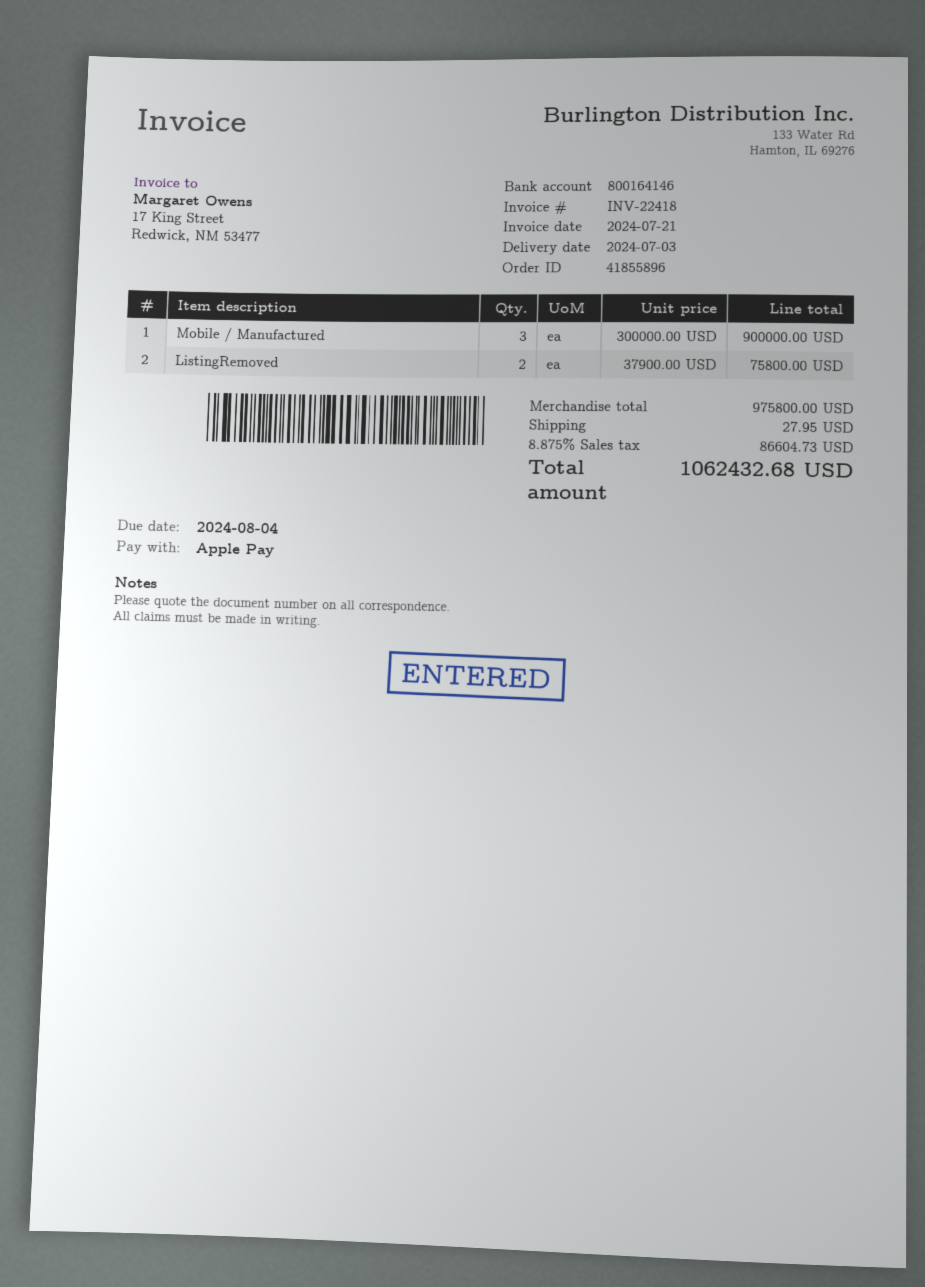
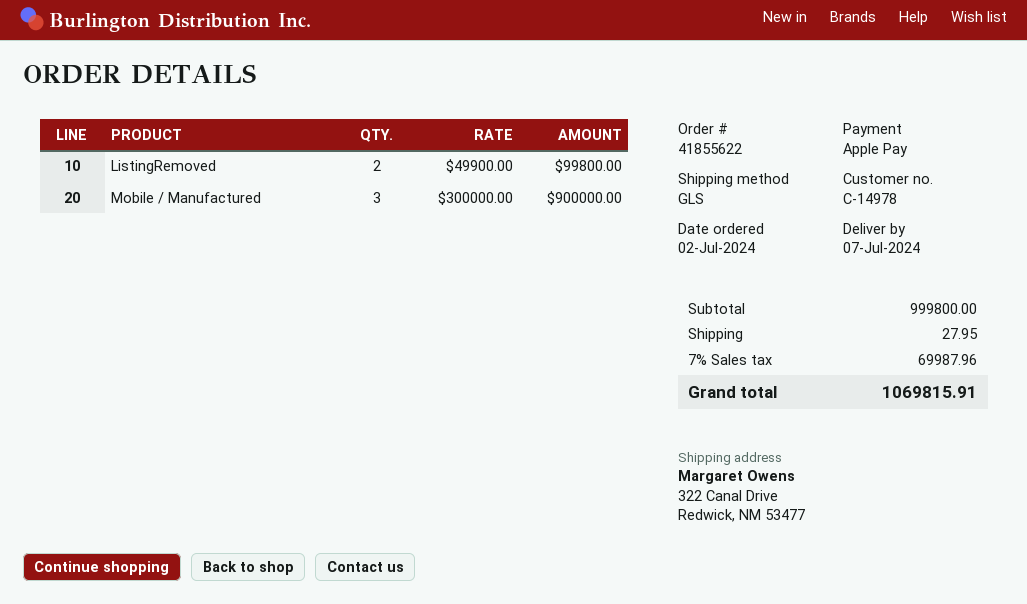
order number: 41855896 -> 41855622
delivery date: 2024-07-03 -> 2024-07-07
ListingRemoved: 2 x 37900.00 = 75800.00 -> 2 x 49900.00 = 99800.00
subtotal: 975800.00 -> 999800.00
tax: 8.875% = 86604.73 -> 7% = 69987.96
total: 1062432.68 -> 1069815.91

